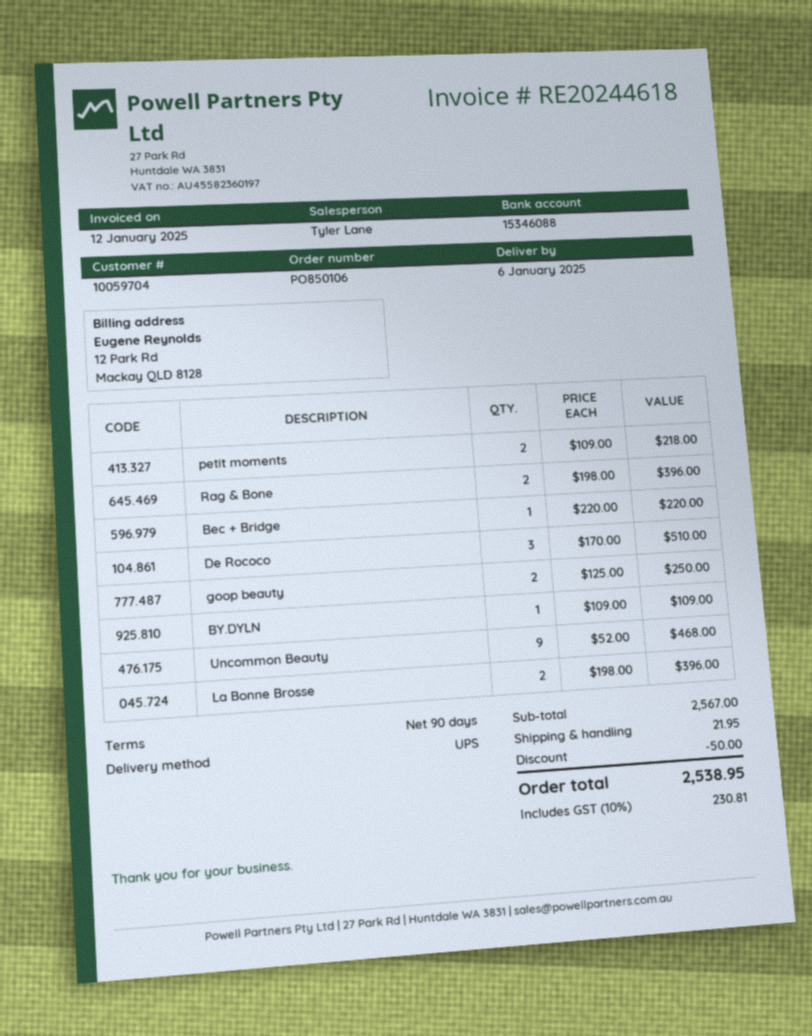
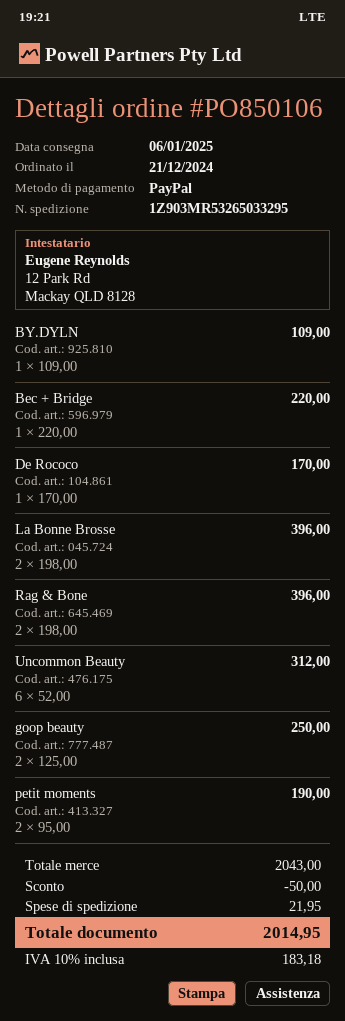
petit moments: 2 x 109.00 = 218.00 -> 2 x 95.00 = 190.00
De Rococo: 3 x 170.00 = 510.00 -> 1 x 170.00 = 170.00
Uncommon Beauty: 9 x 52.00 = 468.00 -> 6 x 52.00 = 312.00
subtotal: 2567.00 -> 2043.00
tax: 10% = 230.81 -> 10% = 183.18
total: 2538.95 -> 2014.95

